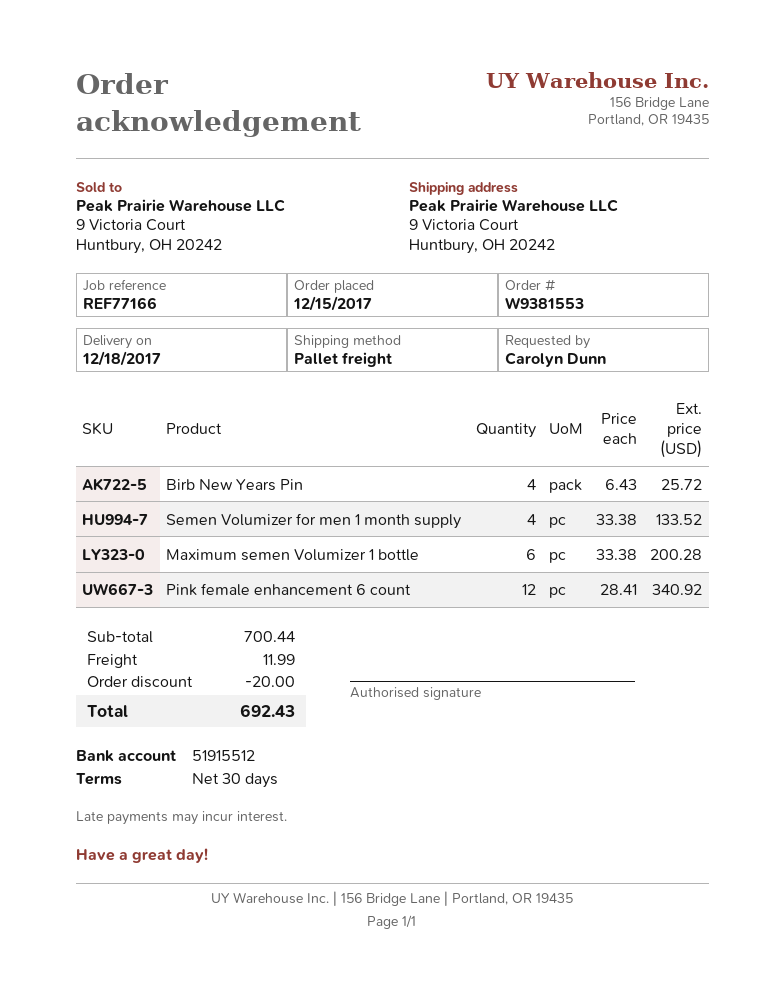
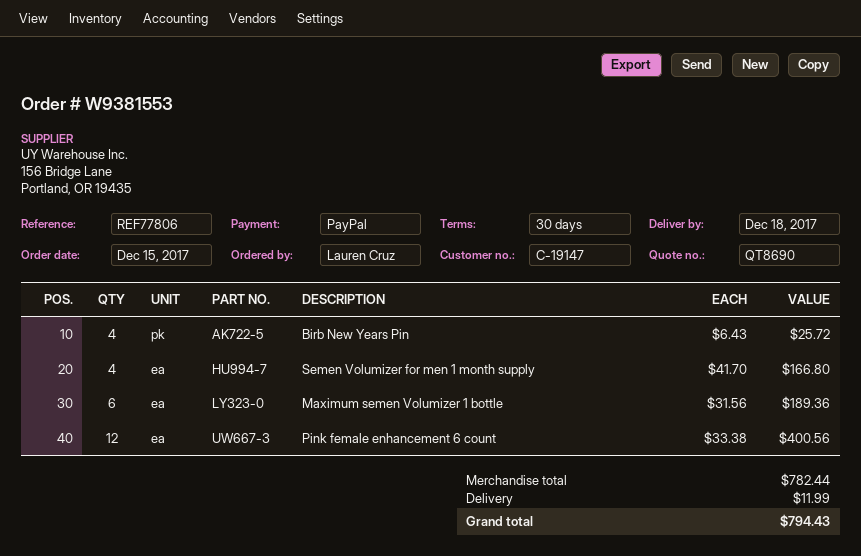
reference: REF77166 -> REF77806
ordered by: Carolyn Dunn -> Lauren Cruz
Semen Volumizer for men 1 month supply: 4 x 33.38 = 133.52 -> 4 x 41.70 = 166.80
Maximum semen Volumizer 1 bottle: 6 x 33.38 = 200.28 -> 6 x 31.56 = 189.36
Pink female enhancement 6 count: 12 x 28.41 = 340.92 -> 12 x 33.38 = 400.56
subtotal: 700.44 -> 782.44
discount: 20.00 -> none
total: 692.43 -> 794.43

